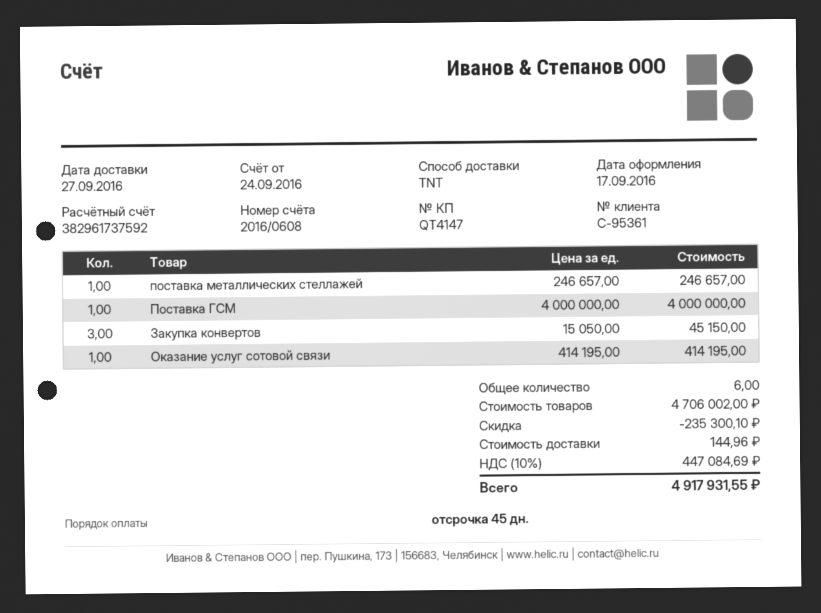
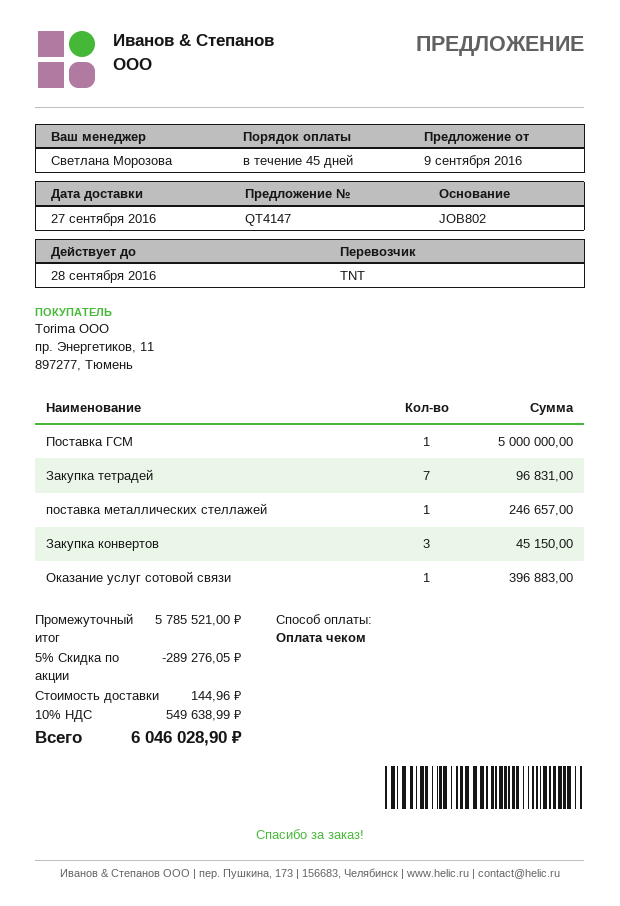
Поставка ГСМ: 1 for 4000000.00 -> 1 for 5000000.00
Оказание услуг сотовой связи: 1 for 414195.00 -> 1 for 396883.00
Закупка тетрадей: none -> 7 for 96831.00
subtotal: 4706002.00 -> 5785521.00
discount: 235300.10 -> 289276.05
tax: 10% = 447084.69 -> 10% = 549638.99
total: 4917931.55 -> 6046028.90

